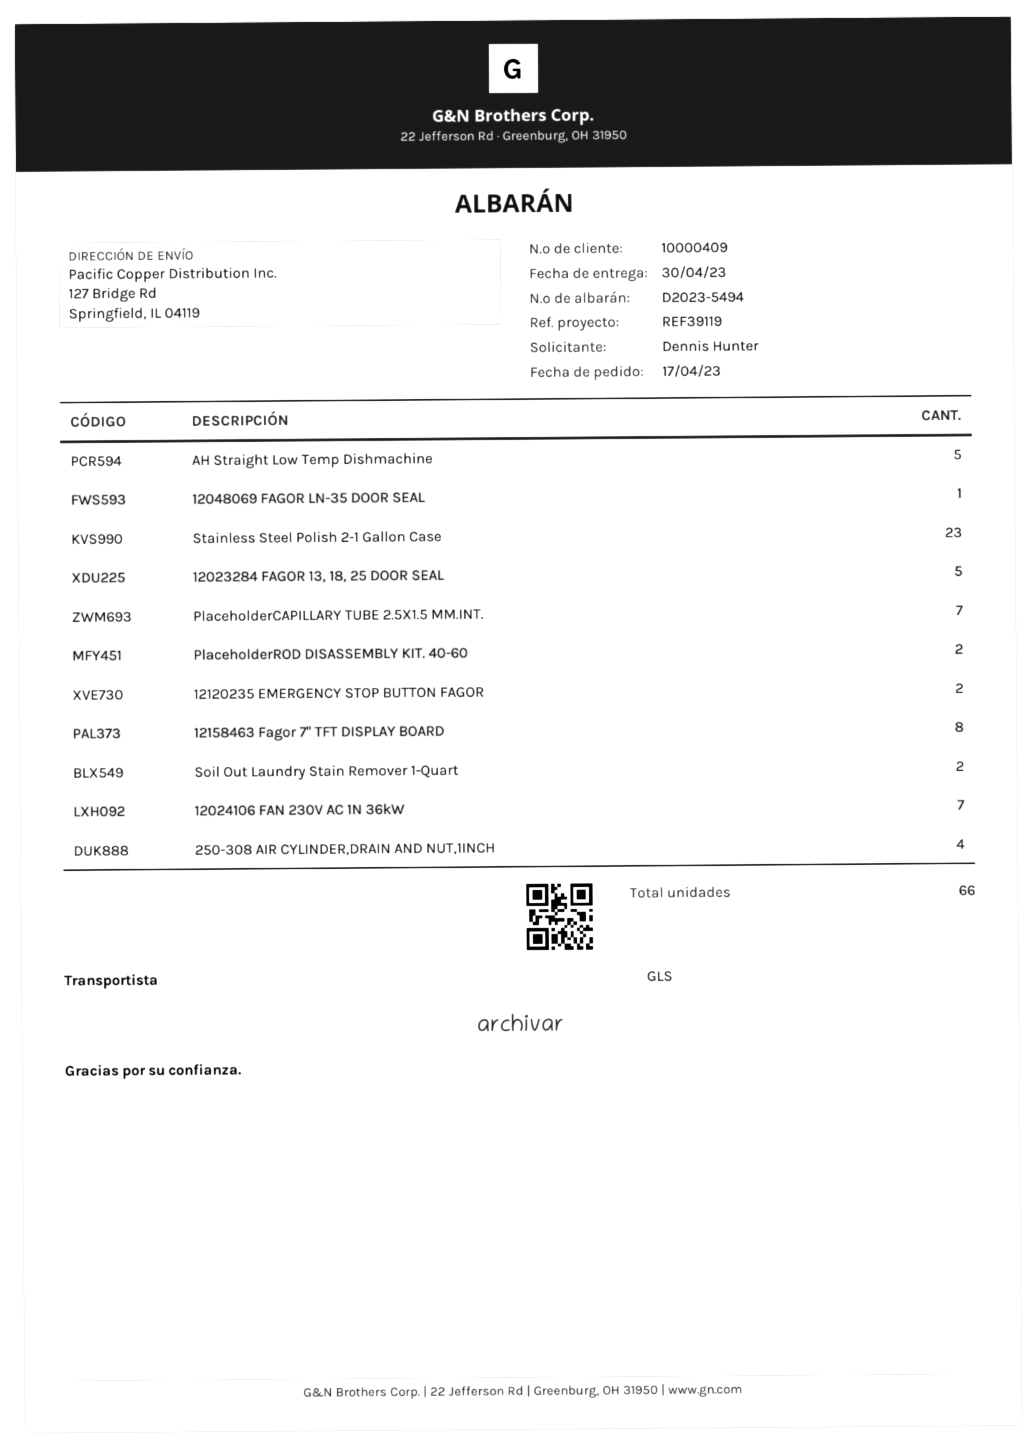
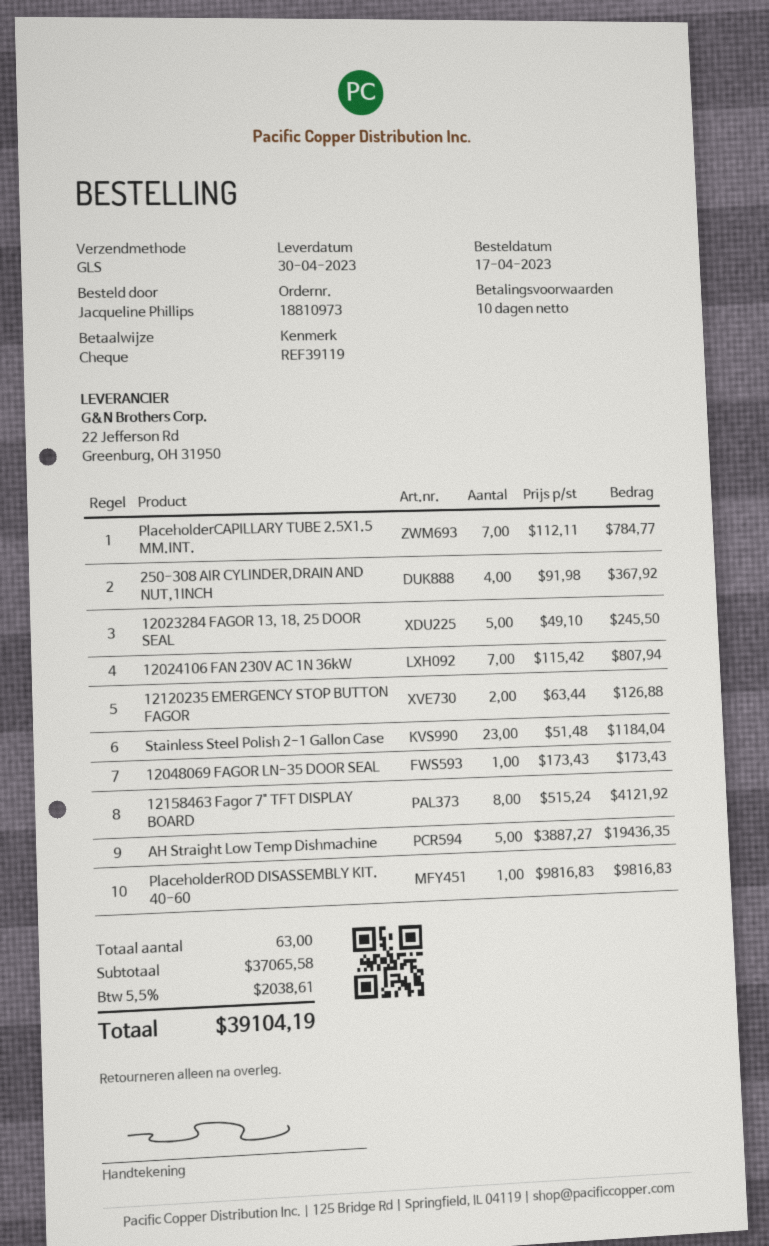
ordered by: Dennis Hunter -> Jacqueline Phillips
PlaceholderROD DISASSEMBLY KIT. 40-60: 2 -> 1
Soil Out Laundry Stain Remover 1-Quart: 2 -> none
total quantity: 66 -> 63

